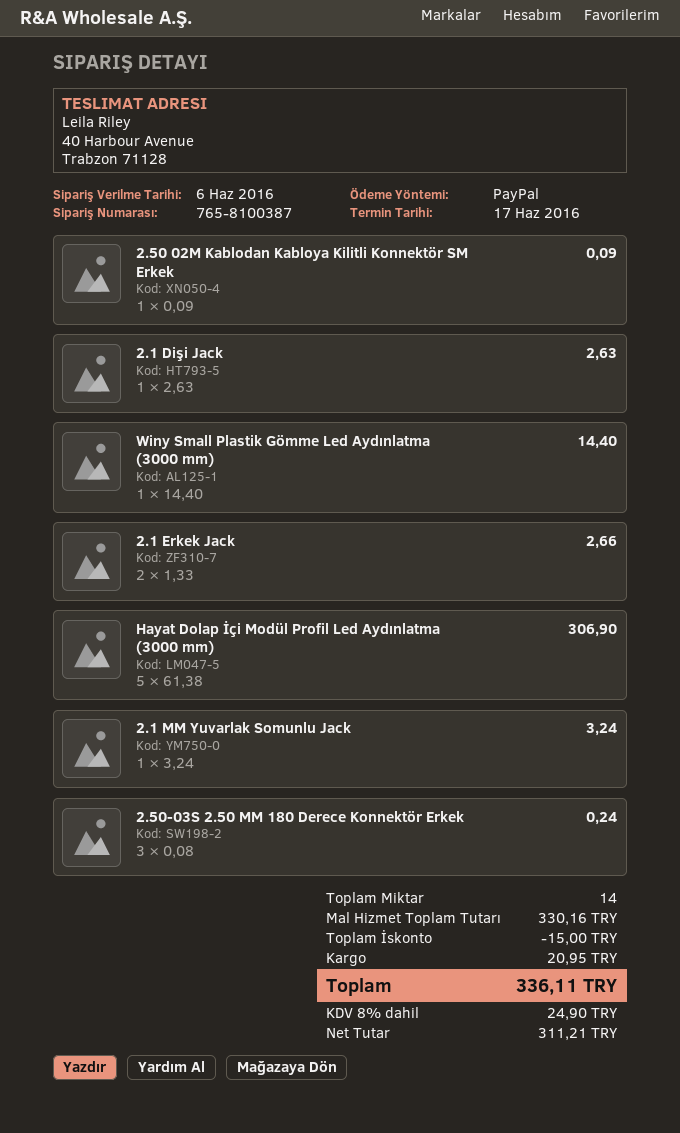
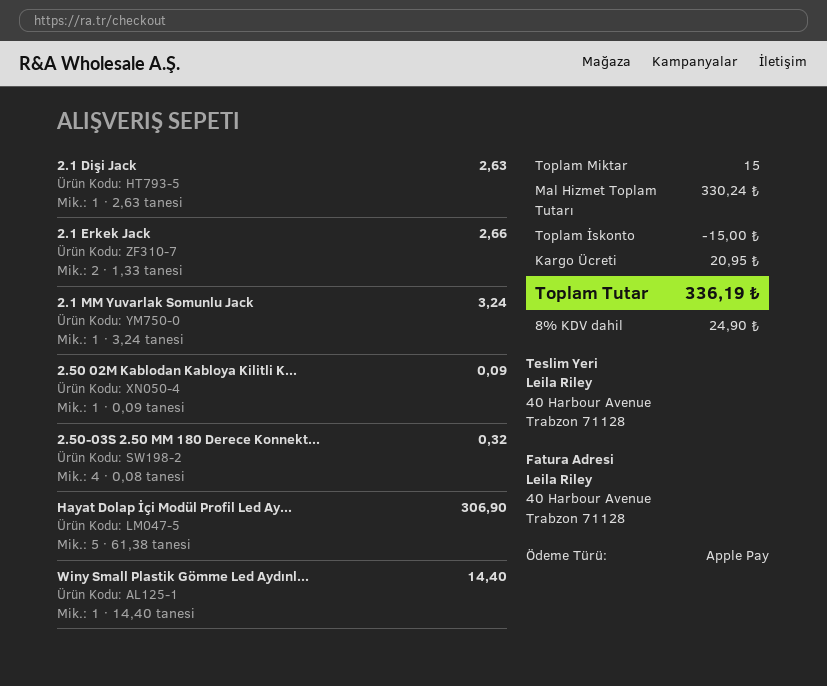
payment method: PayPal -> Apple Pay
2.50-03S 2.50 MM 180 Derece Konnektör Erkek: 3 x 0.08 = 0.24 -> 4 x 0.08 = 0.32
total quantity: 14 -> 15
subtotal: 330.16 -> 330.24
total: 336.11 -> 336.19

